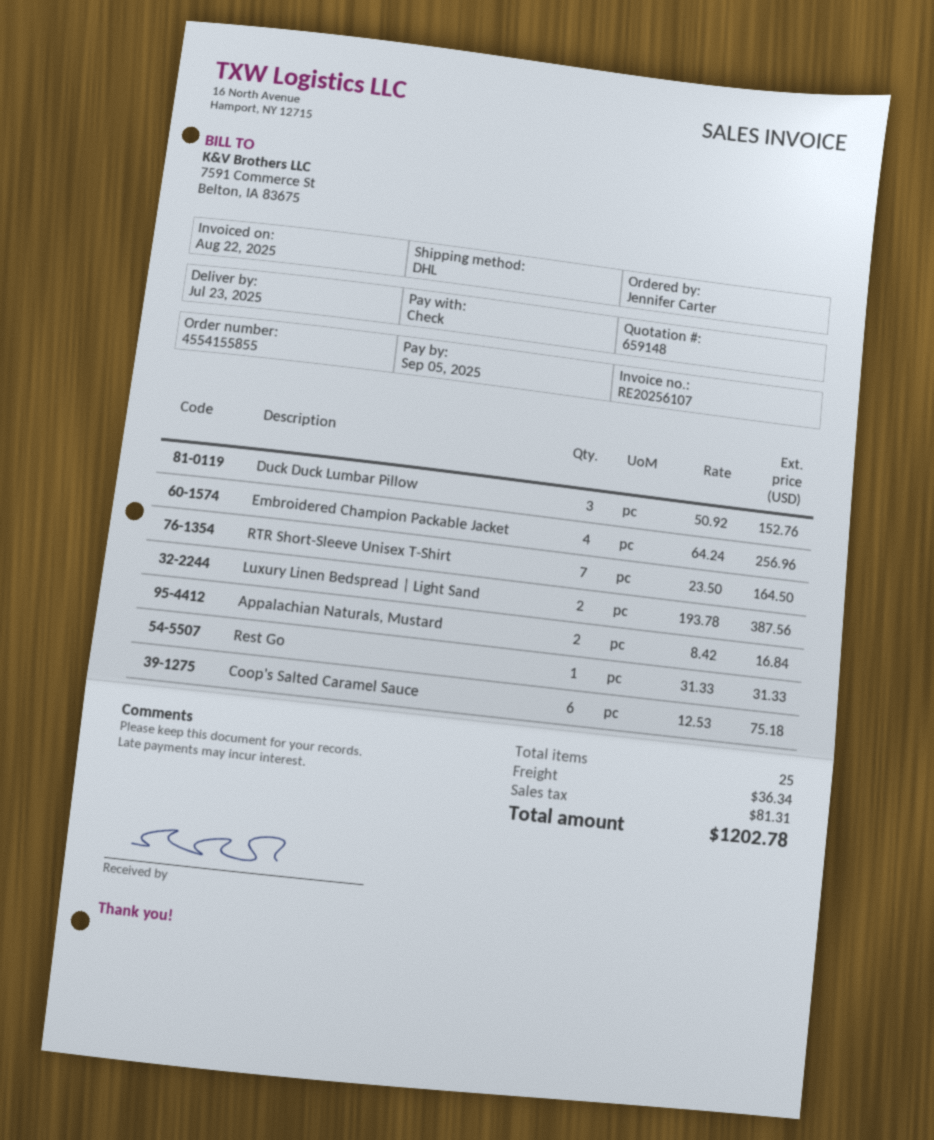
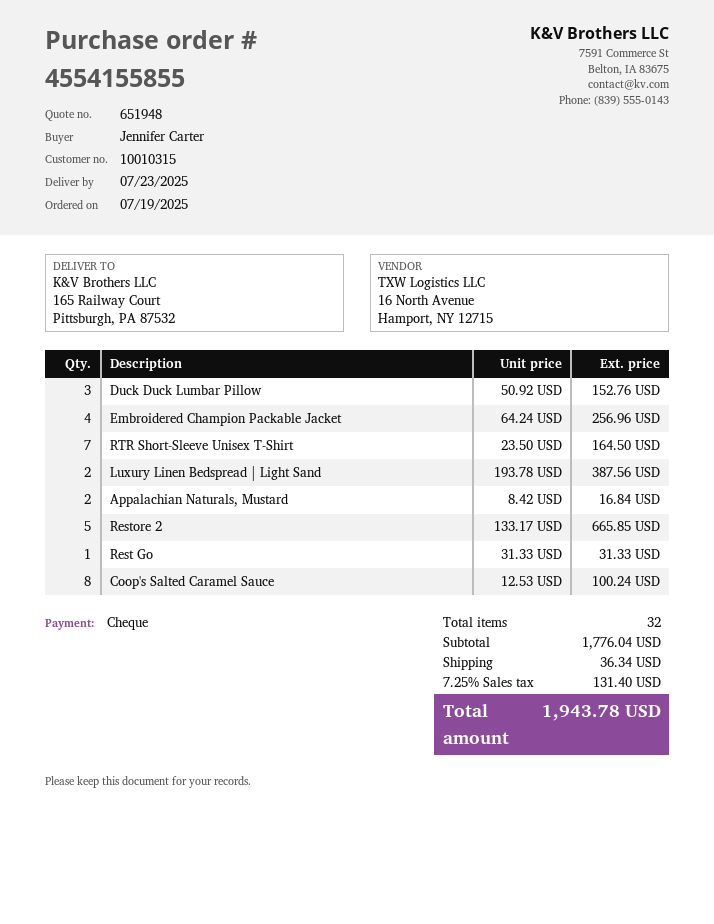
quote number: 659148 -> 651948
Coop's Salted Caramel Sauce: 6 x 12.53 = 75.18 -> 8 x 12.53 = 100.24
Restore 2: none -> 5 x 133.17 = 665.85
total quantity: 25 -> 32
tax: 81.31 -> 131.40
total: 1202.78 -> 1943.78

